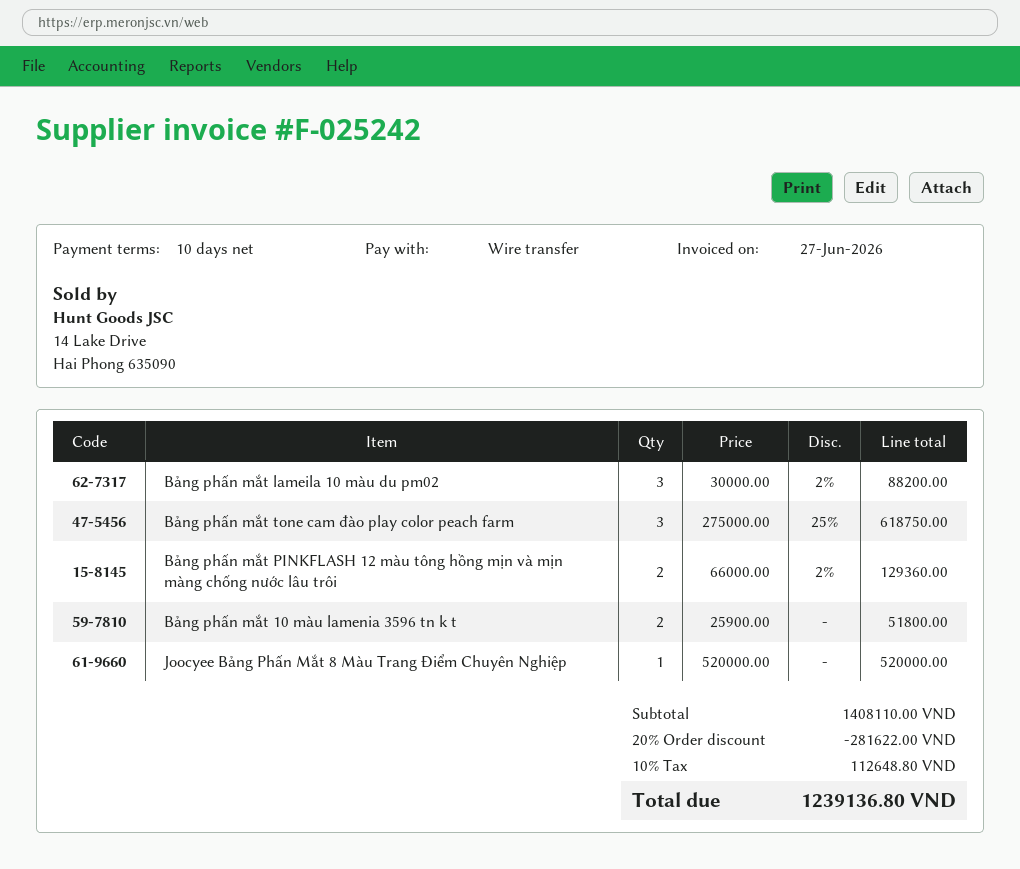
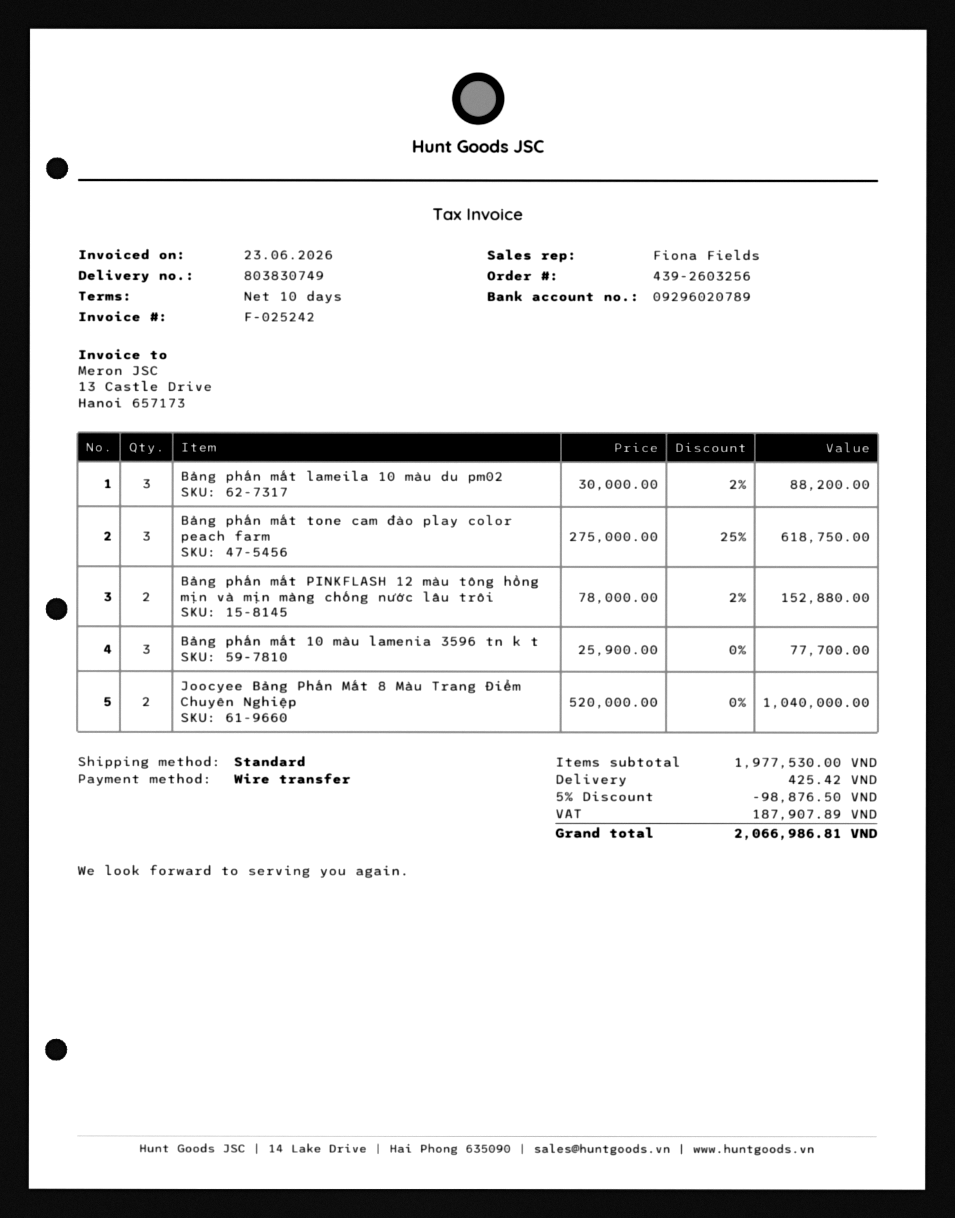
invoice date: 2026-06-27 -> 2026-06-23
Bảng phấn mắt PINKFLASH 12 màu tông hồng mịn và mịn màng chống nước lâu trôi: 2 x 66000.00 - 2% = 129360.00 -> 2 x 78000.00 - 2% = 152880.00
Bảng phấn mắt 10 màu lamenia 3596 tn k t: 2 x 25900.00 = 51800.00 -> 3 x 25900.00 = 77700.00
Joocyee Bảng Phấn Mắt 8 Màu Trang Điểm Chuyên Nghiệp: 1 x 520000.00 = 520000.00 -> 2 x 520000.00 = 1040000.00
subtotal: 1408110.00 -> 1977530.00
discount: 20% = 281622.00 -> 5% = 98876.50
shipping: none -> 425.42
tax: 112648.80 -> 187907.89
total: 1239136.80 -> 2066986.81

